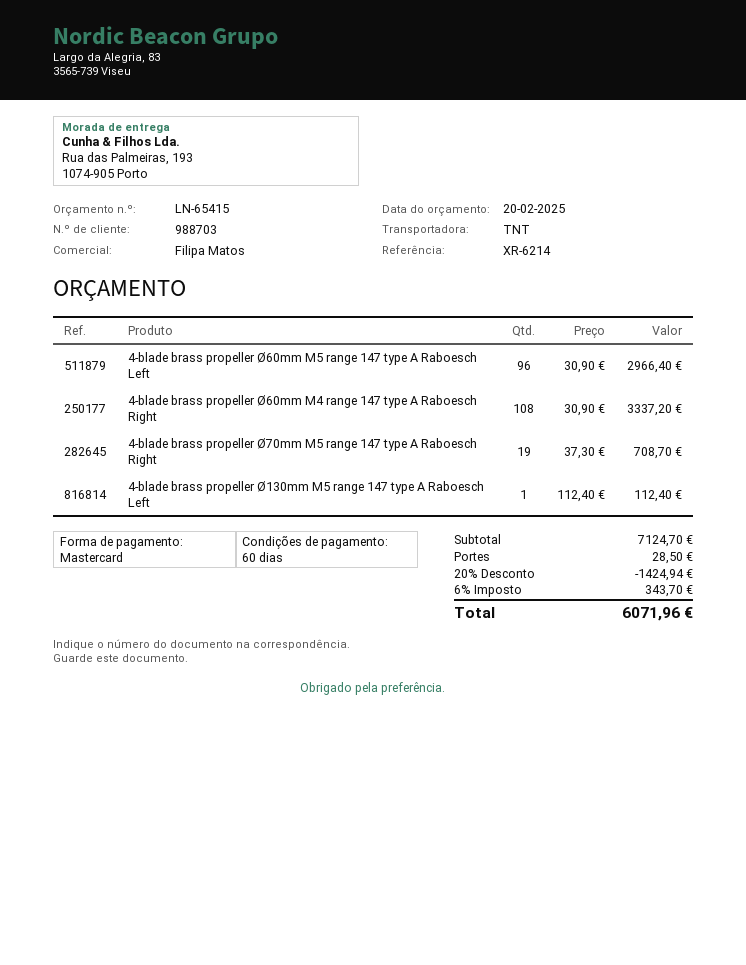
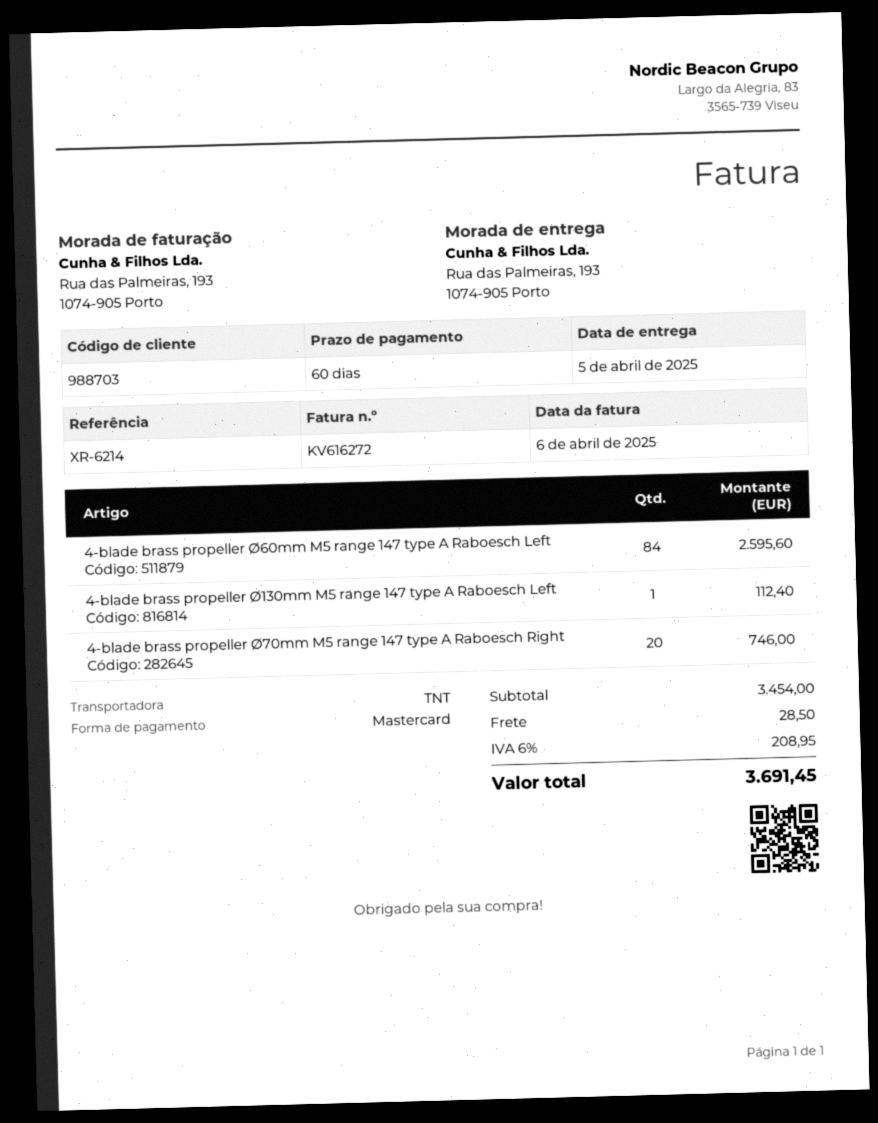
4-blade brass propeller Ø60mm M5 range 147 type A Raboesch Left: 96 for 2966.40 -> 84 for 2595.60
4-blade brass propeller Ø60mm M4 range 147 type A Raboesch Right: 108 for 3337.20 -> none
4-blade brass propeller Ø70mm M5 range 147 type A Raboesch Right: 19 for 708.70 -> 20 for 746.00
subtotal: 7124.70 -> 3454.00
discount: 20% = 1424.94 -> none
tax: 6% = 343.70 -> 6% = 208.95
total: 6071.96 -> 3691.45

